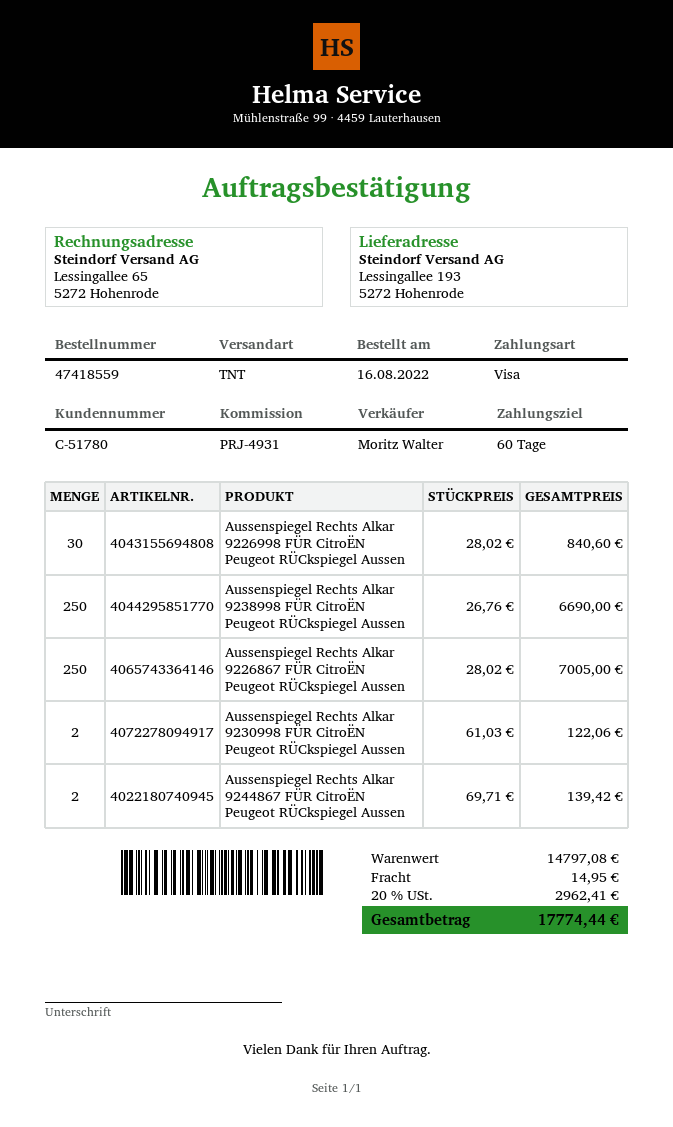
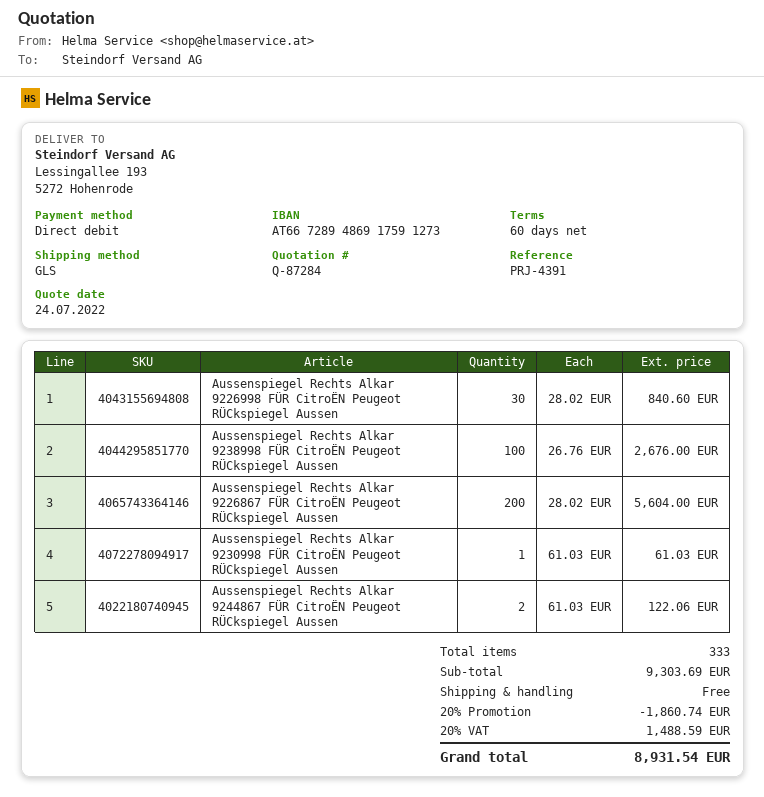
reference: PRJ-4931 -> PRJ-4391
payment method: Visa -> direct debit
shipping method: TNT -> GLS
Aussenspiegel Rechts Alkar 9238998 FÜR CitroËN Peugeot RÜCkspiegel Aussen: 250 x 26.76 = 6690.00 -> 100 x 26.76 = 2676.00
Aussenspiegel Rechts Alkar 9226867 FÜR CitroËN Peugeot RÜCkspiegel Aussen: 250 x 28.02 = 7005.00 -> 200 x 28.02 = 5604.00
Aussenspiegel Rechts Alkar 9230998 FÜR CitroËN Peugeot RÜCkspiegel Aussen: 2 x 61.03 = 122.06 -> 1 x 61.03 = 61.03
Aussenspiegel Rechts Alkar 9244867 FÜR CitroËN Peugeot RÜCkspiegel Aussen: 2 x 69.71 = 139.42 -> 2 x 61.03 = 122.06
subtotal: 14797.08 -> 9303.69
discount: none -> 20% = 1860.74
shipping: 14.95 -> 0.00
tax: 20% = 2962.41 -> 20% = 1488.59
total: 17774.44 -> 8931.54

